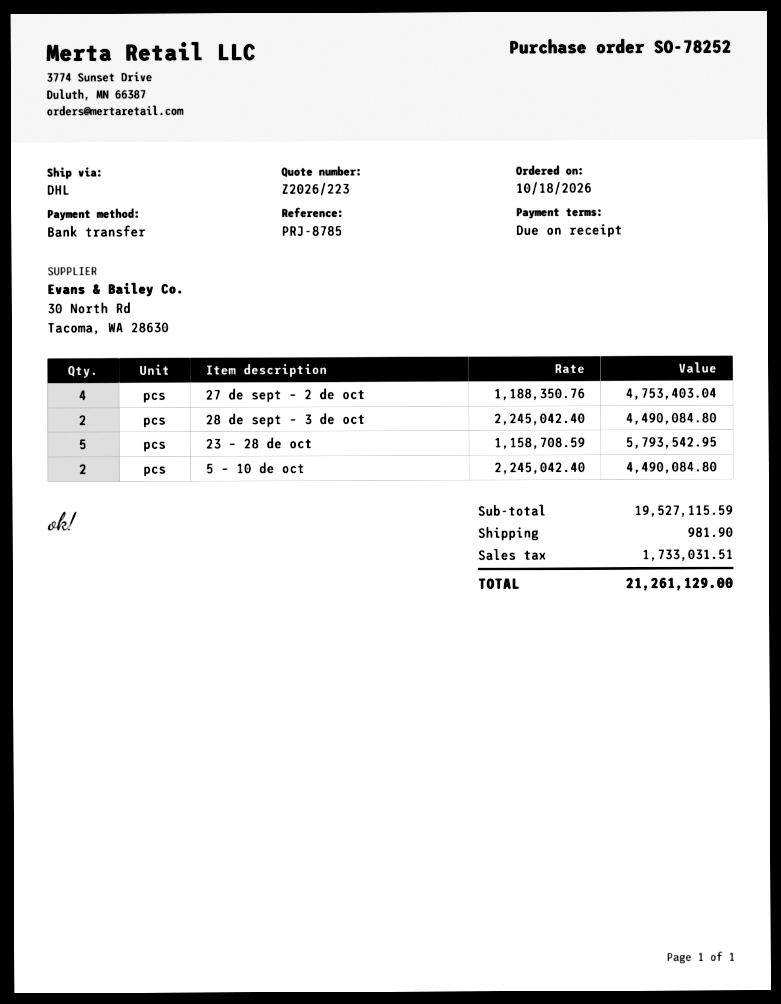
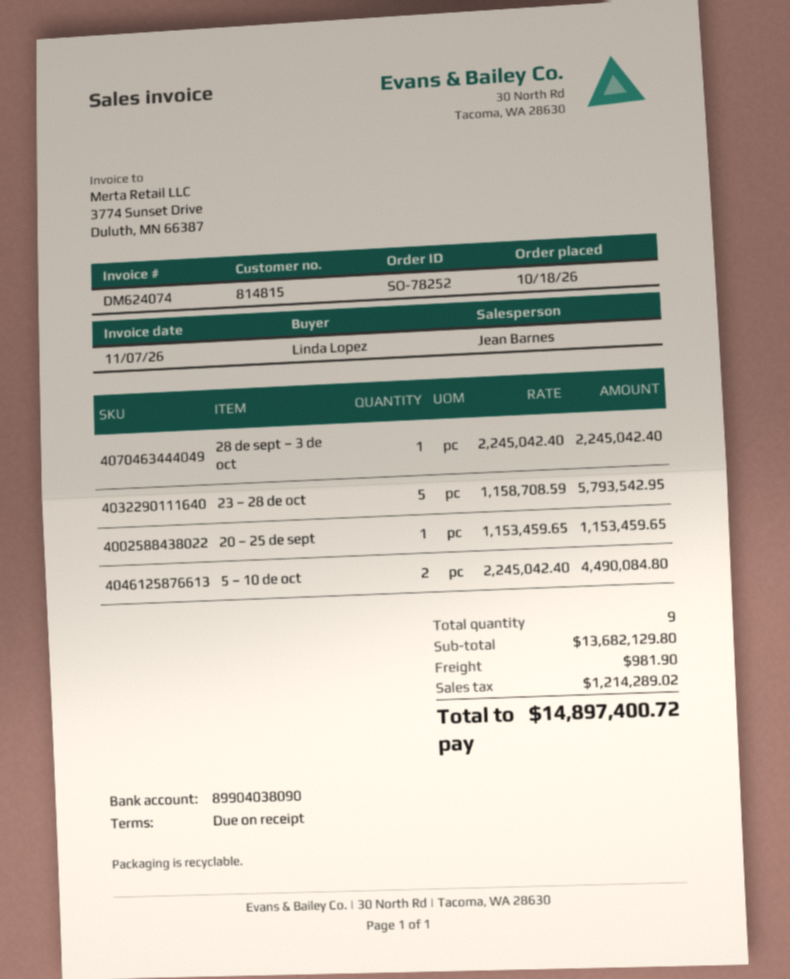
27 de sept – 2 de oct: 4 x 1188350.76 = 4753403.04 -> none
28 de sept – 3 de oct: 2 x 2245042.40 = 4490084.80 -> 1 x 2245042.40 = 2245042.40
20 – 25 de sept: none -> 1 x 1153459.65 = 1153459.65
subtotal: 19527115.59 -> 13682129.80
tax: 1733031.51 -> 1214289.02
total: 21261129.00 -> 14897400.72

